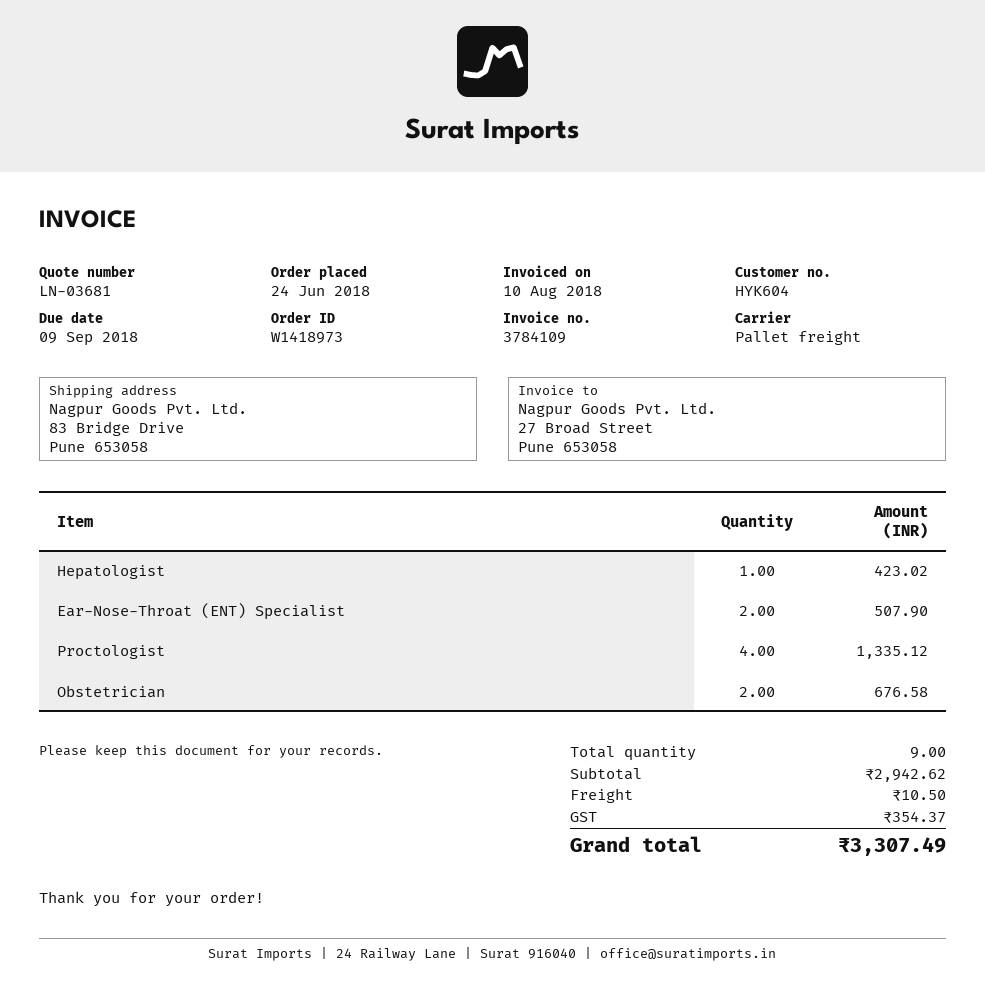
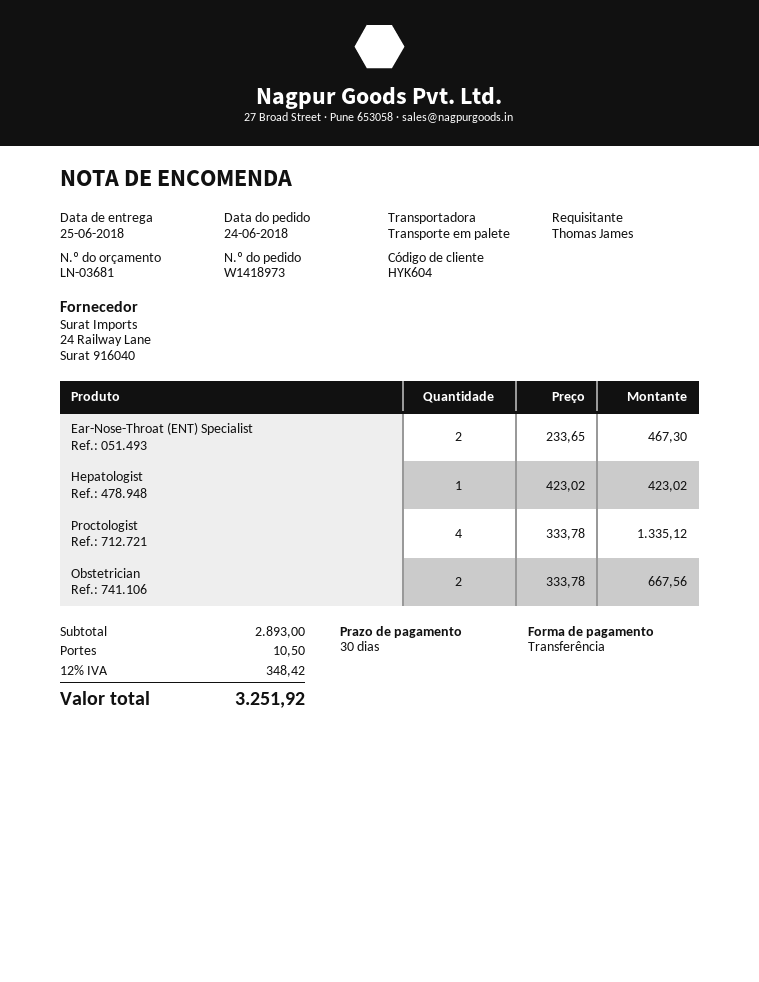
Ear-Nose-Throat (ENT) Specialist: 2 for 507.90 -> 2 for 467.30
Obstetrician: 2 for 676.58 -> 2 for 667.56
subtotal: 2942.62 -> 2893.00
tax: 354.37 -> 348.42
total: 3307.49 -> 3251.92

